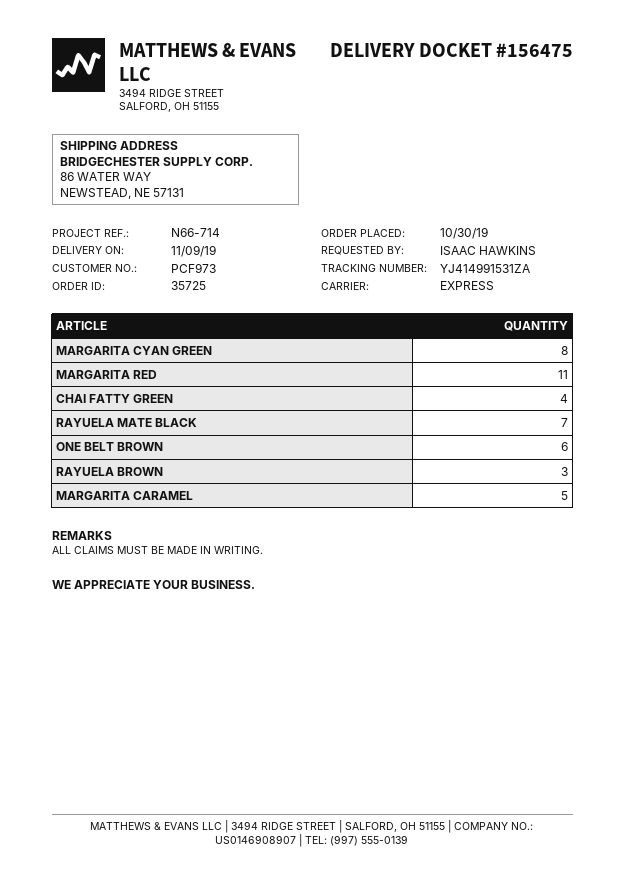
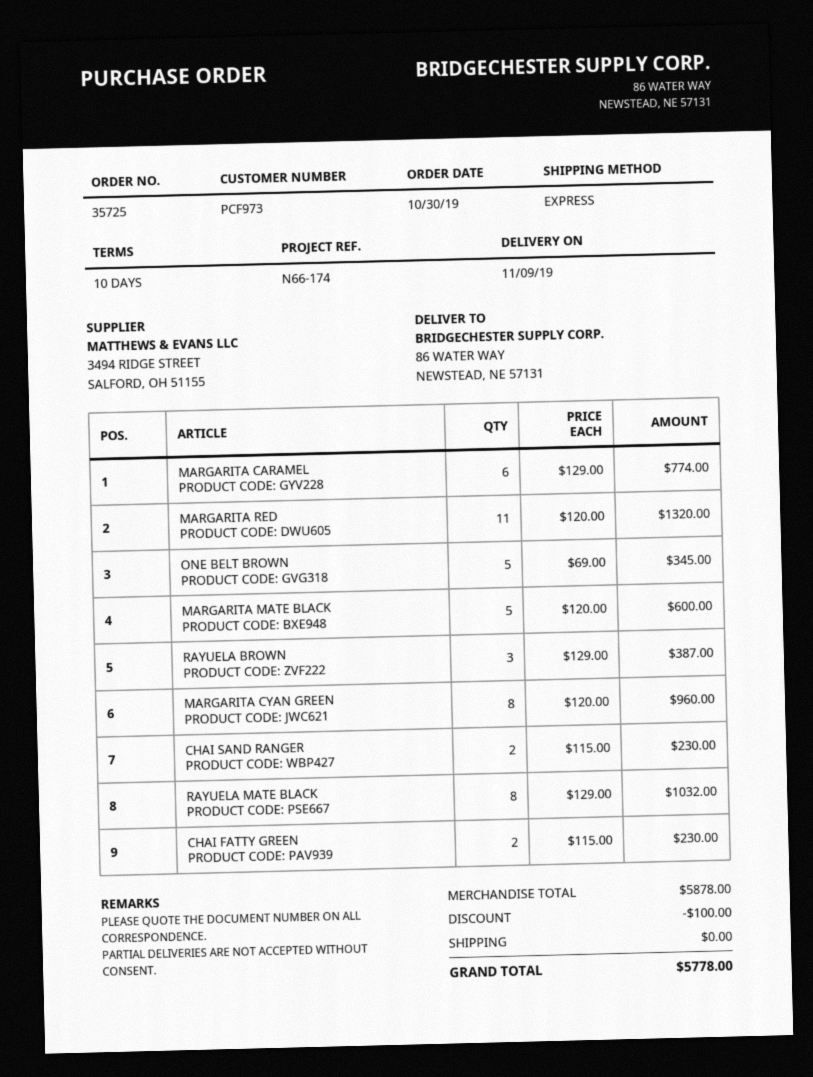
reference: N66-714 -> N66-174
CHAI FATTY GREEN: 4 -> 2
RAYUELA MATE BLACK: 7 -> 8
ONE BELT BROWN: 6 -> 5
MARGARITA CARAMEL: 5 -> 6
MARGARITA MATE BLACK: none -> 5
CHAI SAND RANGER: none -> 2

